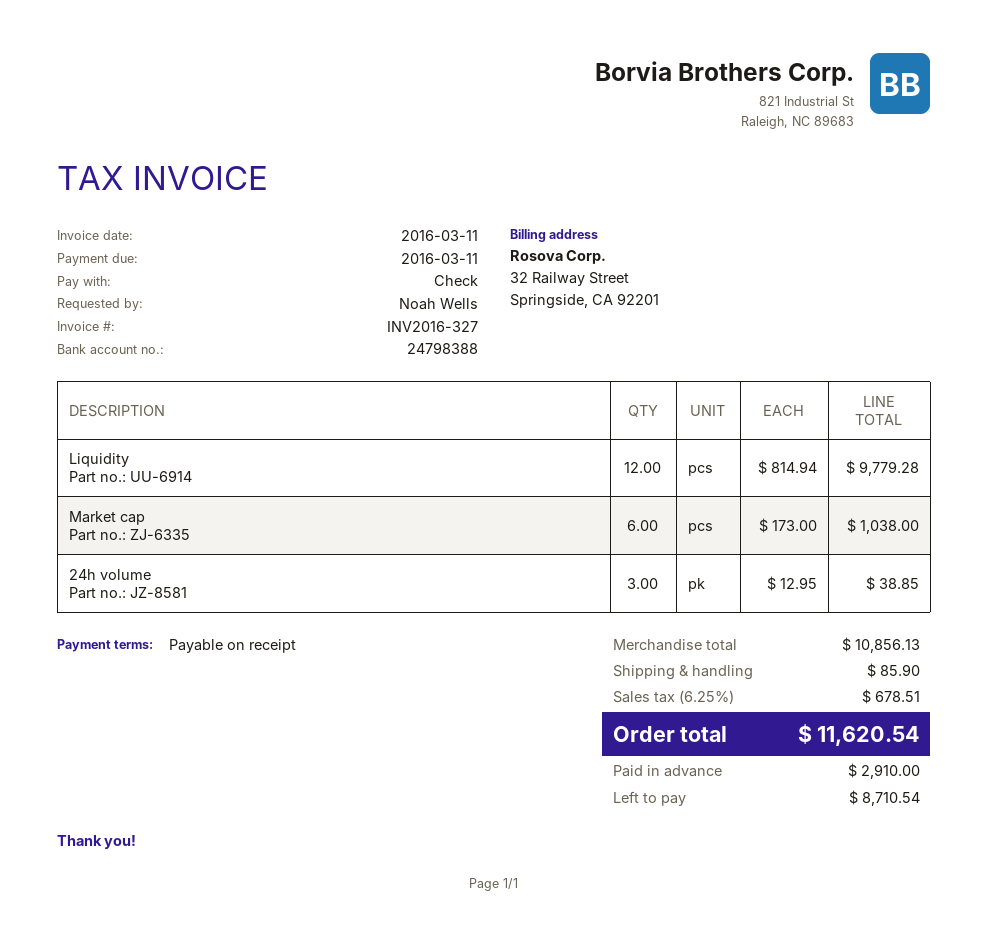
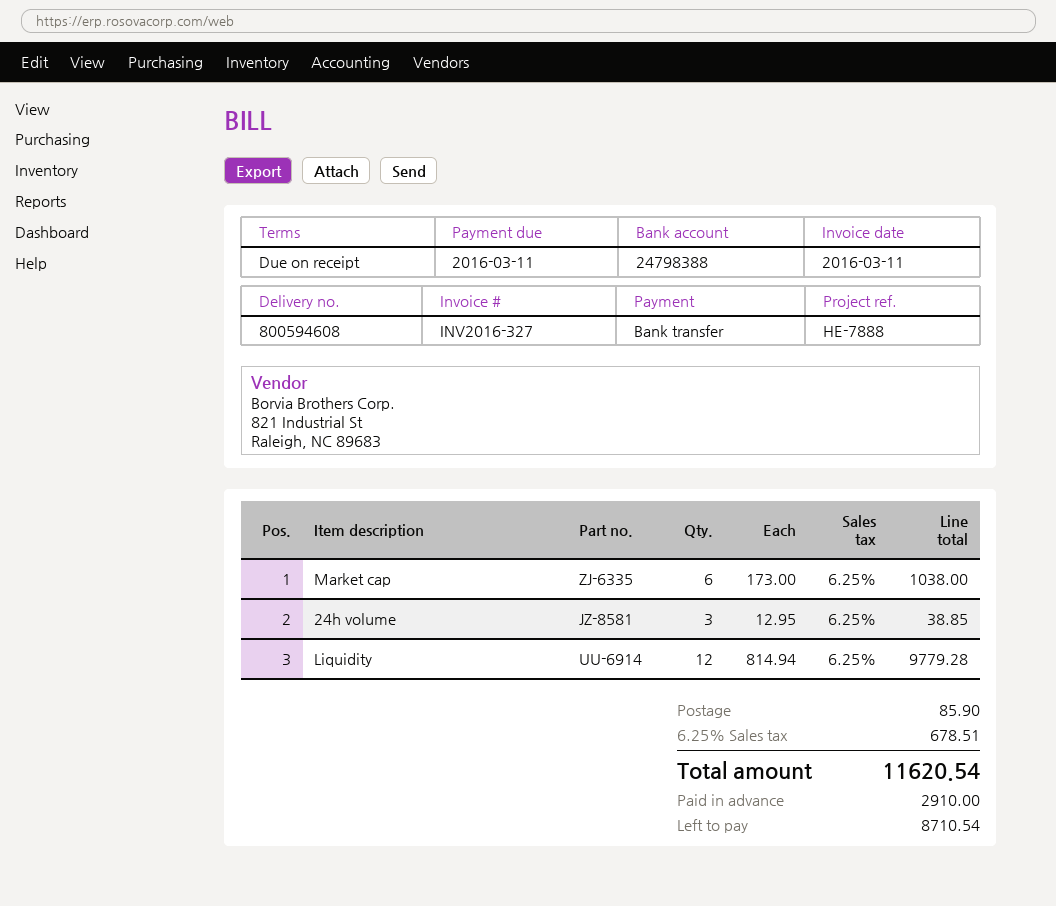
payment method: cheque -> bank transfer

